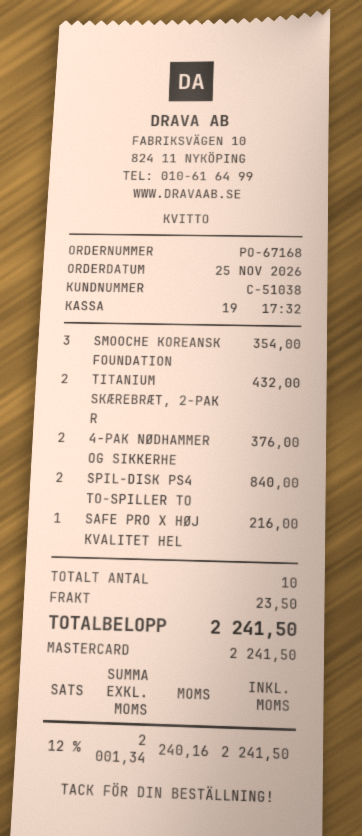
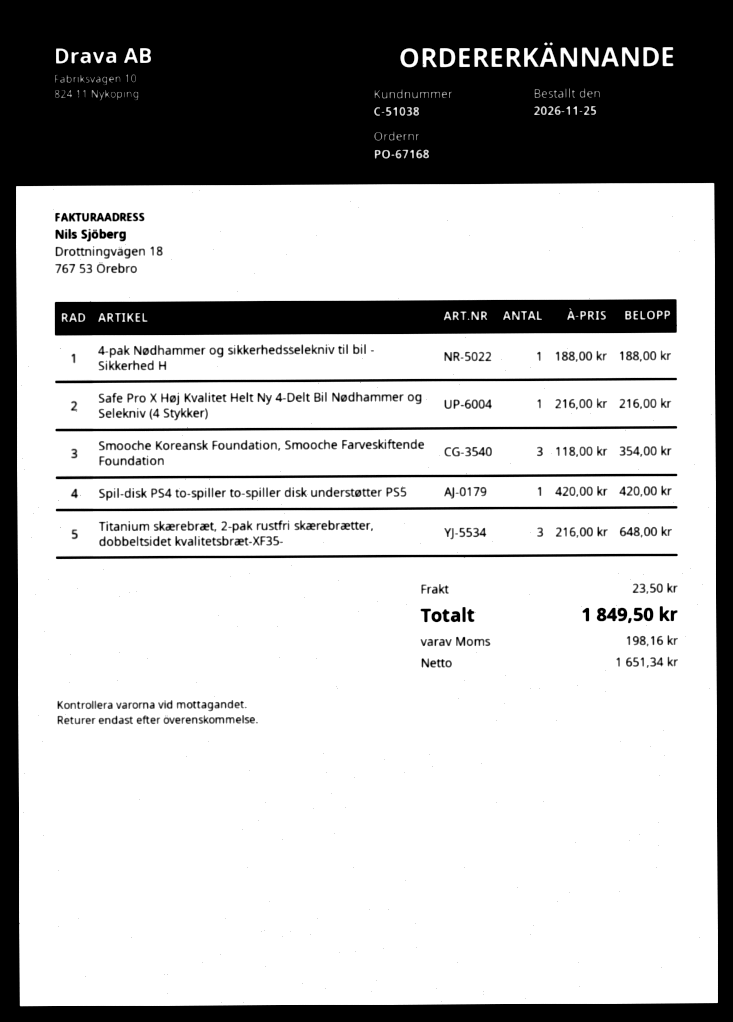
TITANIUM SKÆREBRÆT, 2-PAK R: 2 for 432.00 -> 3 for 648.00
4-PAK NØDHAMMER OG SIKKERHE: 2 for 376.00 -> 1 for 188.00
SPIL-DISK PS4 TO-SPILLER TO: 2 for 840.00 -> 1 for 420.00
net: 2001.34 -> 1651.34
tax: 240.16 -> 198.16
total: 2241.50 -> 1849.50

